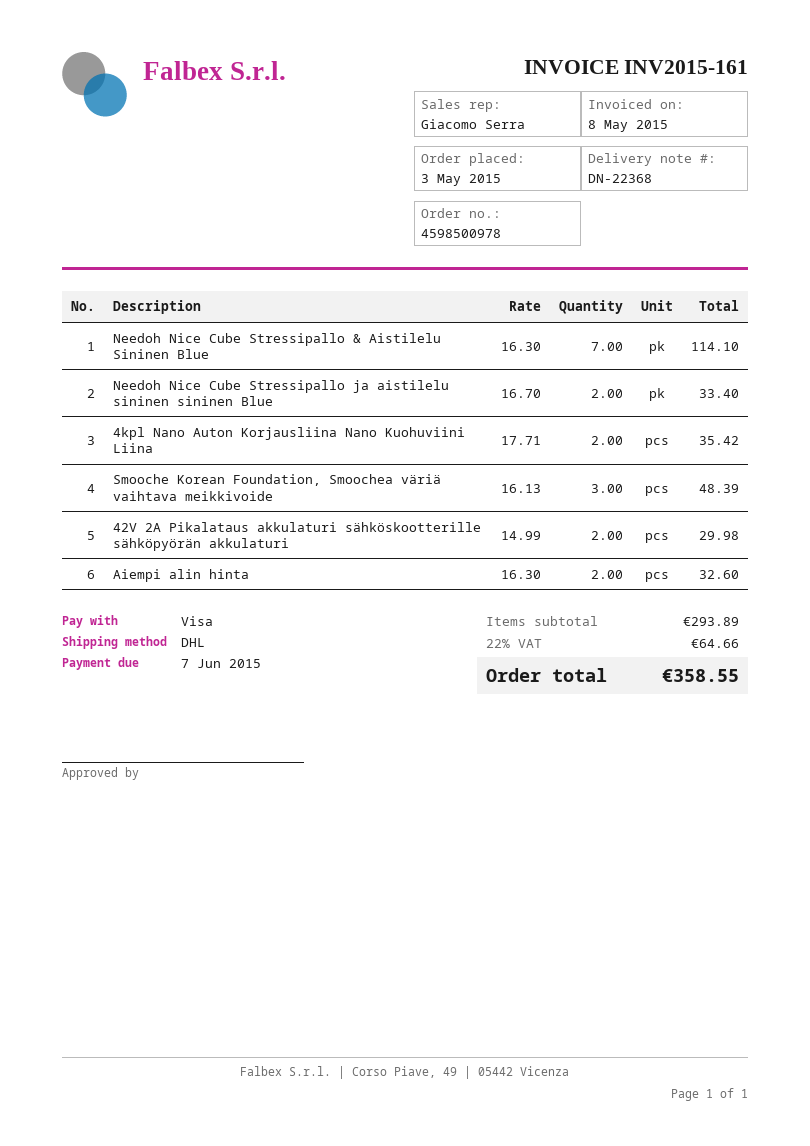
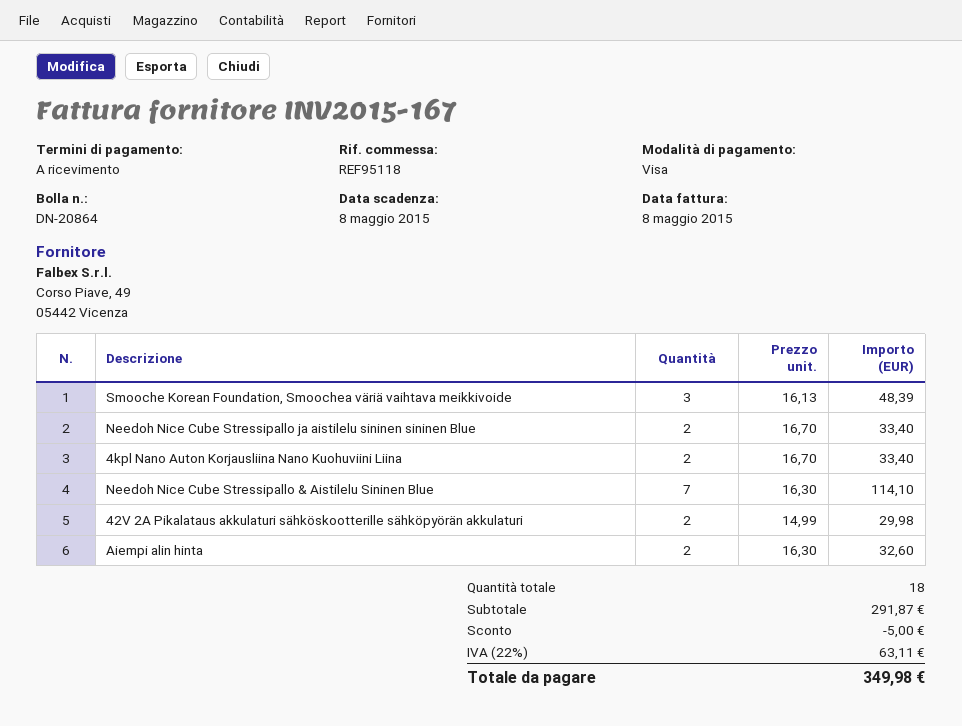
delivery note number: DN-22368 -> DN-20864
invoice number: INV2015-161 -> INV2015-167
due date: 2015-06-07 -> 2015-05-08
4kpl Nano Auton Korjausliina Nano Kuohuviini Liina: 2 x 17.71 = 35.42 -> 2 x 16.70 = 33.40
subtotal: 293.89 -> 291.87
discount: none -> 5.00
tax: 22% = 64.66 -> 22% = 63.11
total: 358.55 -> 349.98

